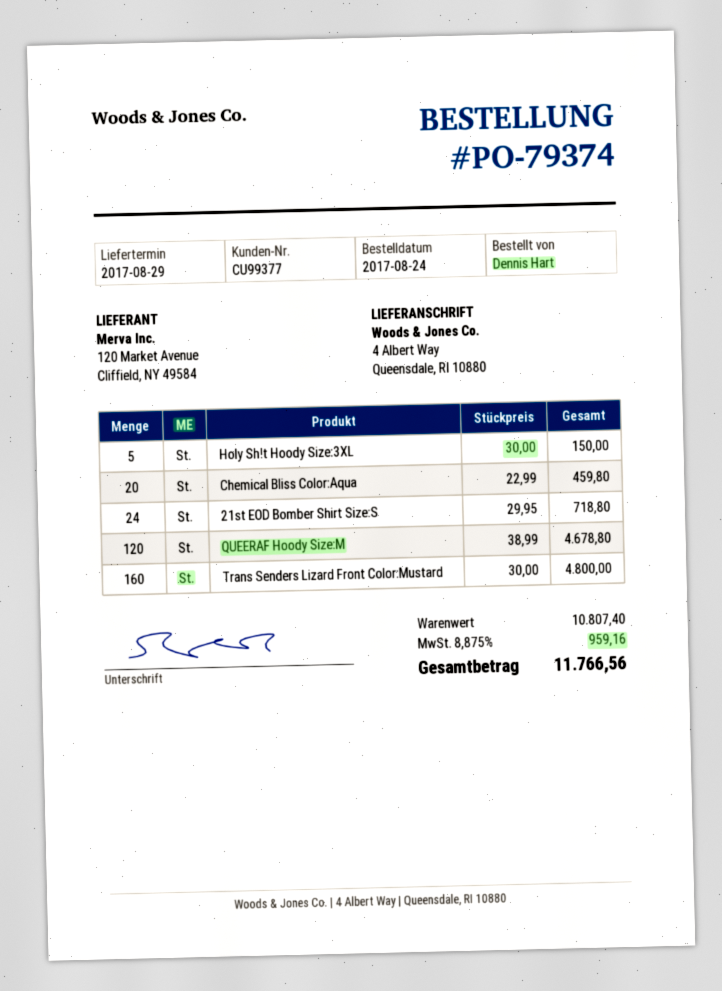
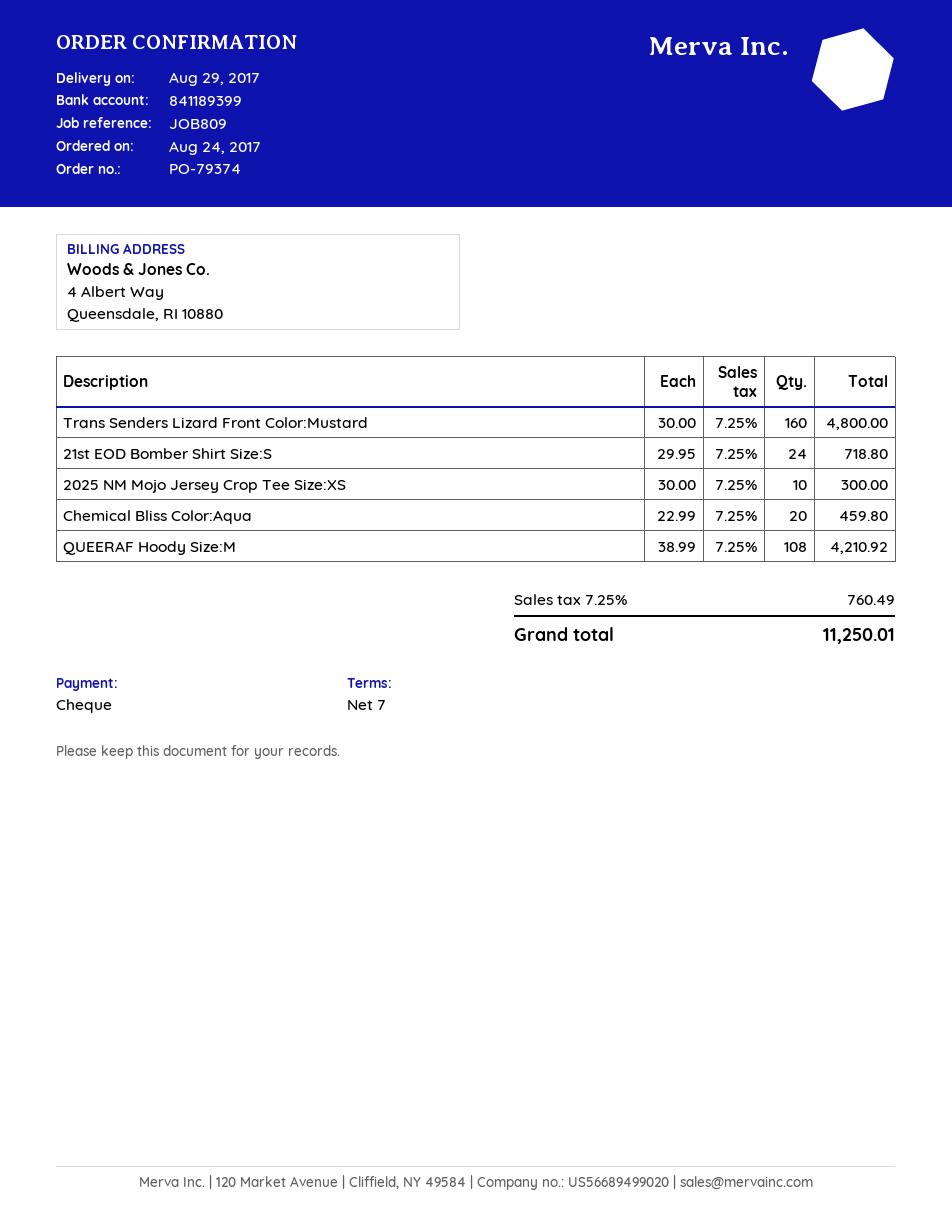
Holy Sh!t Hoody Size:3XL: 5 x 30.00 = 150.00 -> none
QUEERAF Hoody Size:M: 120 x 38.99 = 4678.80 -> 108 x 38.99 = 4210.92
2025 NM Mojo Jersey Crop Tee Size:XS: none -> 10 x 30.00 = 300.00
tax: 8.875% = 959.16 -> 7.25% = 760.49
total: 11766.56 -> 11250.01

